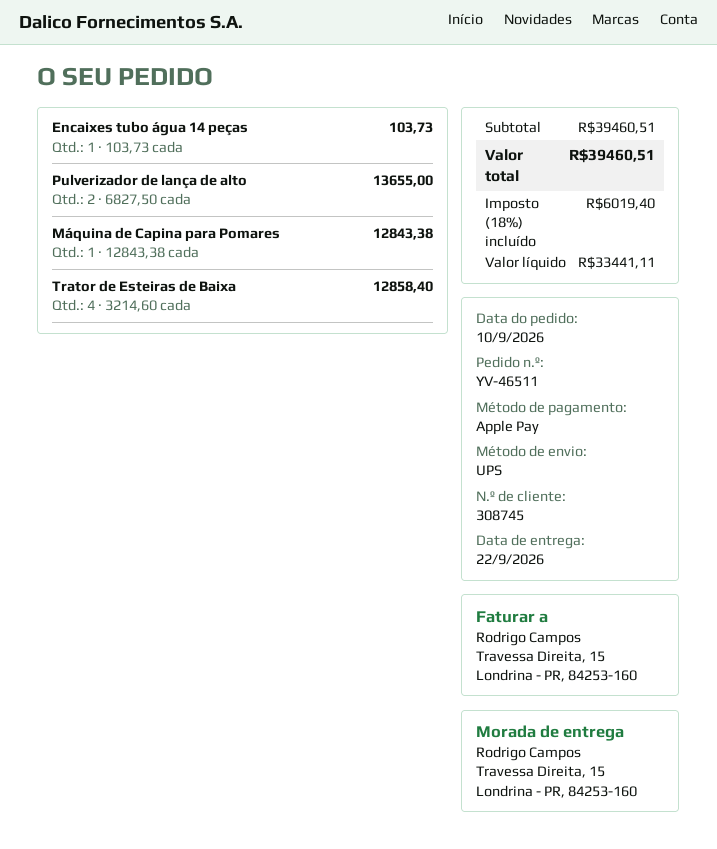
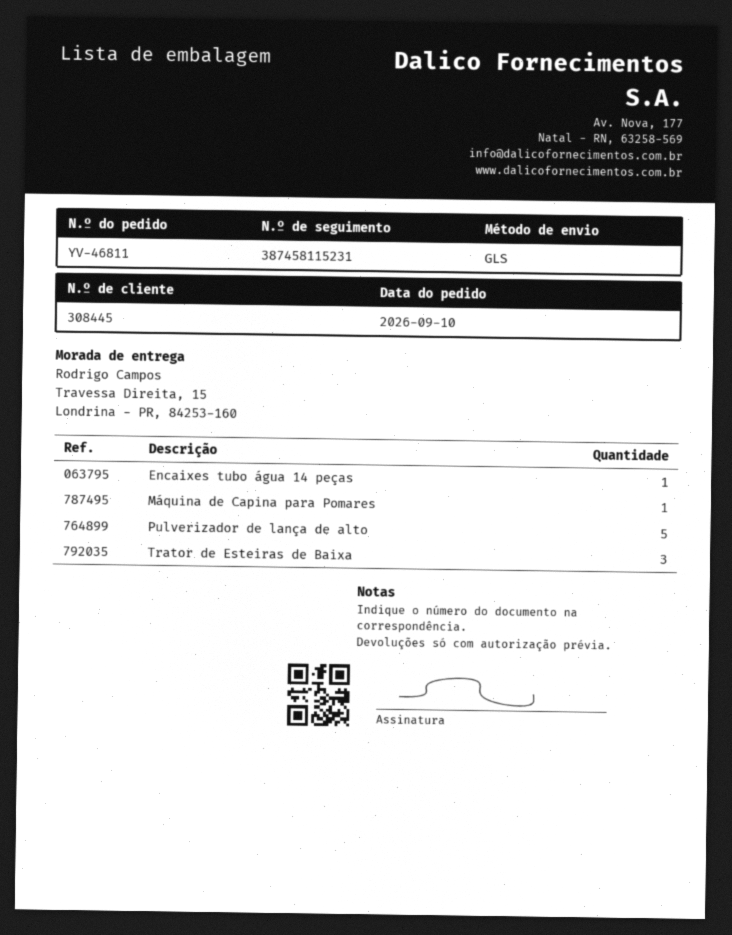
order number: YV-46511 -> YV-46811
customer number: 308745 -> 308445
shipping method: UPS -> GLS
Pulverizador de lança de alto: 2 -> 5
Trator de Esteiras de Baixa: 4 -> 3

